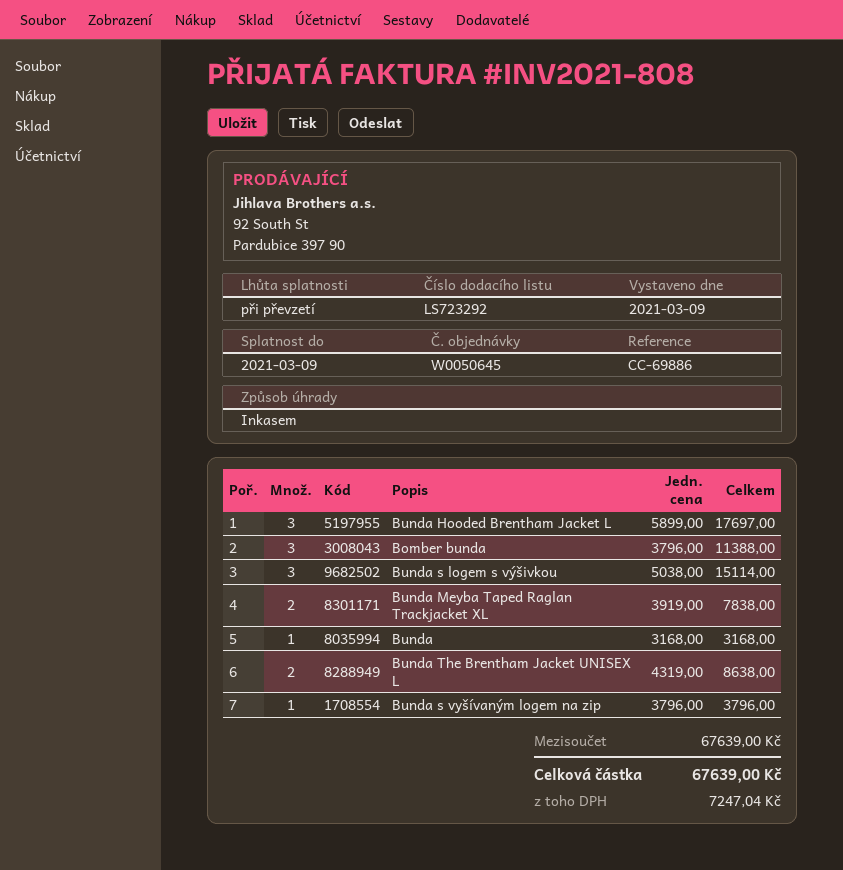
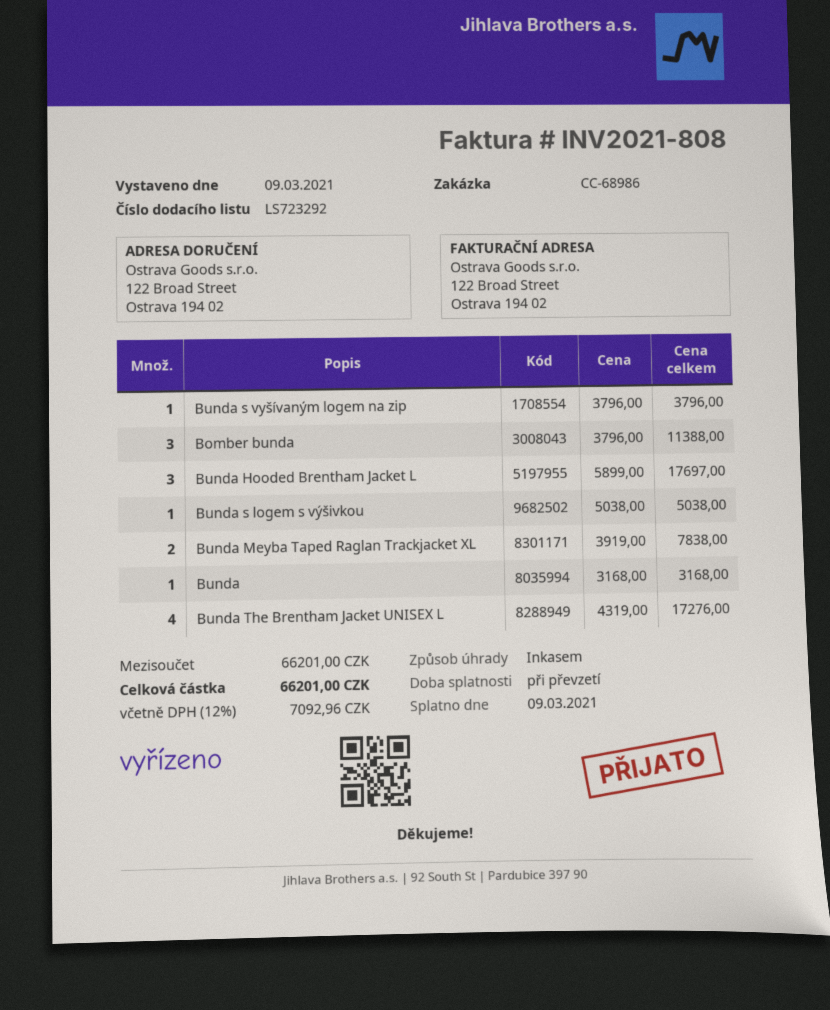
reference: CC-69886 -> CC-68986
Bunda s logem s výšivkou: 3 x 5038.00 = 15114.00 -> 1 x 5038.00 = 5038.00
Bunda The Brentham Jacket UNISEX L: 2 x 4319.00 = 8638.00 -> 4 x 4319.00 = 17276.00
subtotal: 67639.00 -> 66201.00
tax: 7247.04 -> 7092.96
total: 67639.00 -> 66201.00

